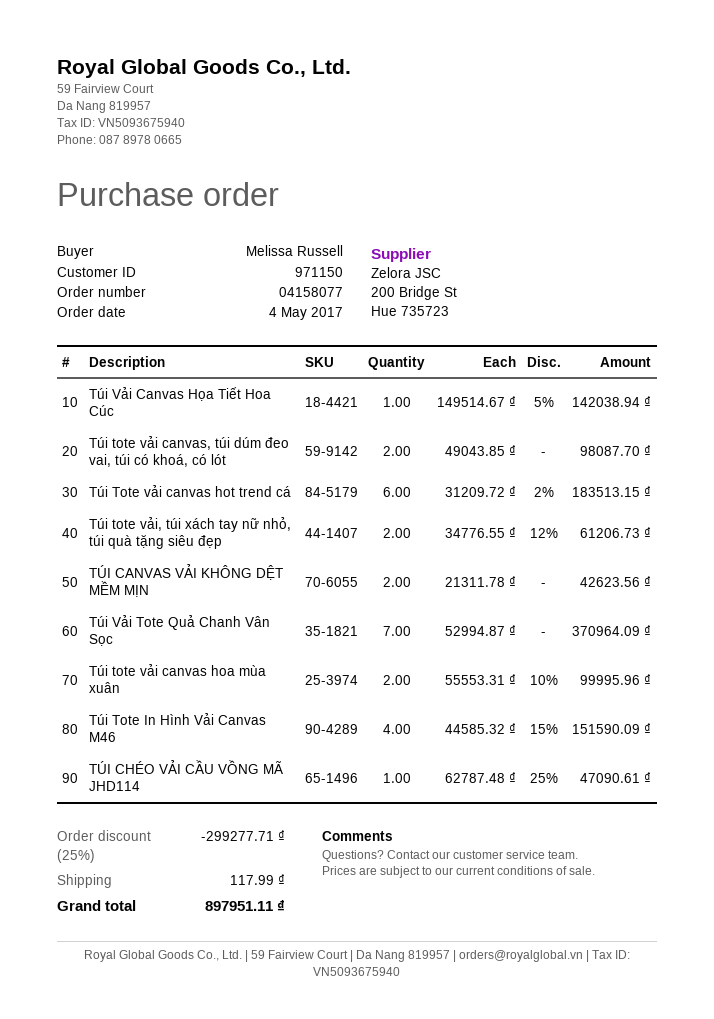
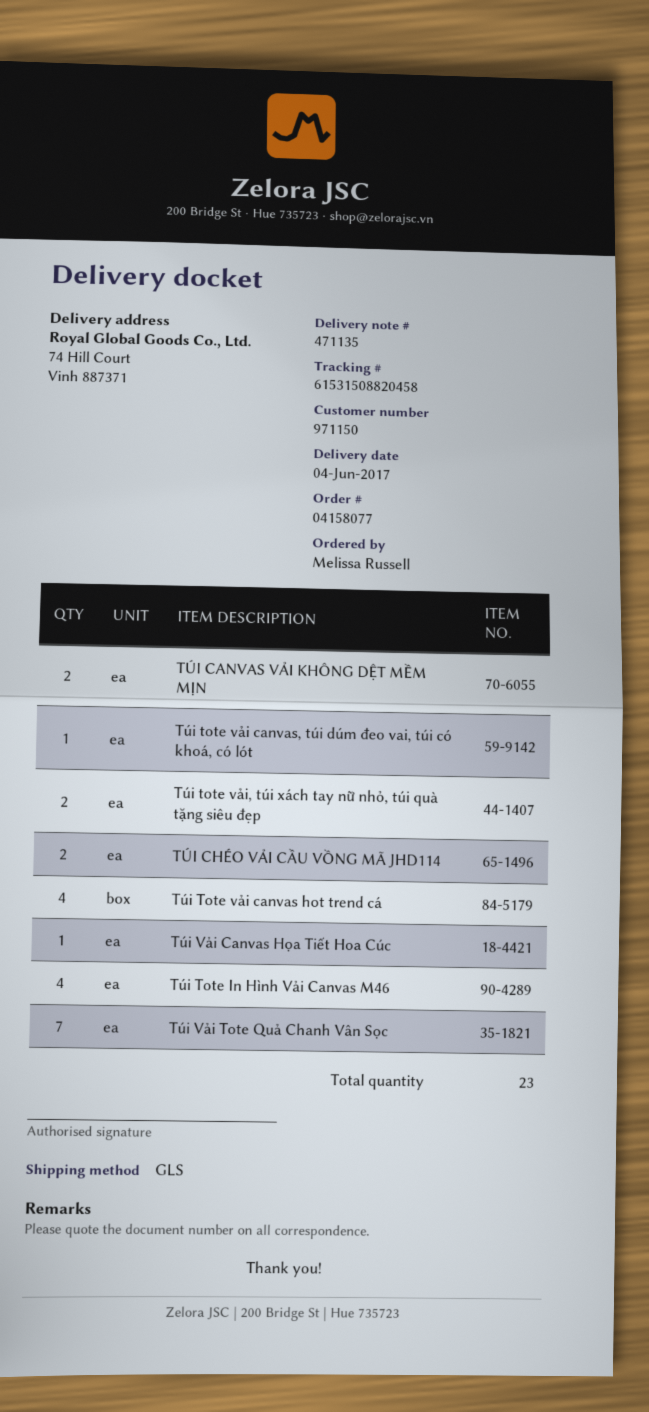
Túi tote vải canvas, túi dúm đeo vai, túi có khoá, có lót: 2 -> 1
Túi Tote vải canvas hot trend cá: 6 -> 4
Túi tote vải canvas hoa mùa xuân: 2 -> none
TÚI CHÉO VẢI CẦU VỒNG MÃ JHD114: 1 -> 2

